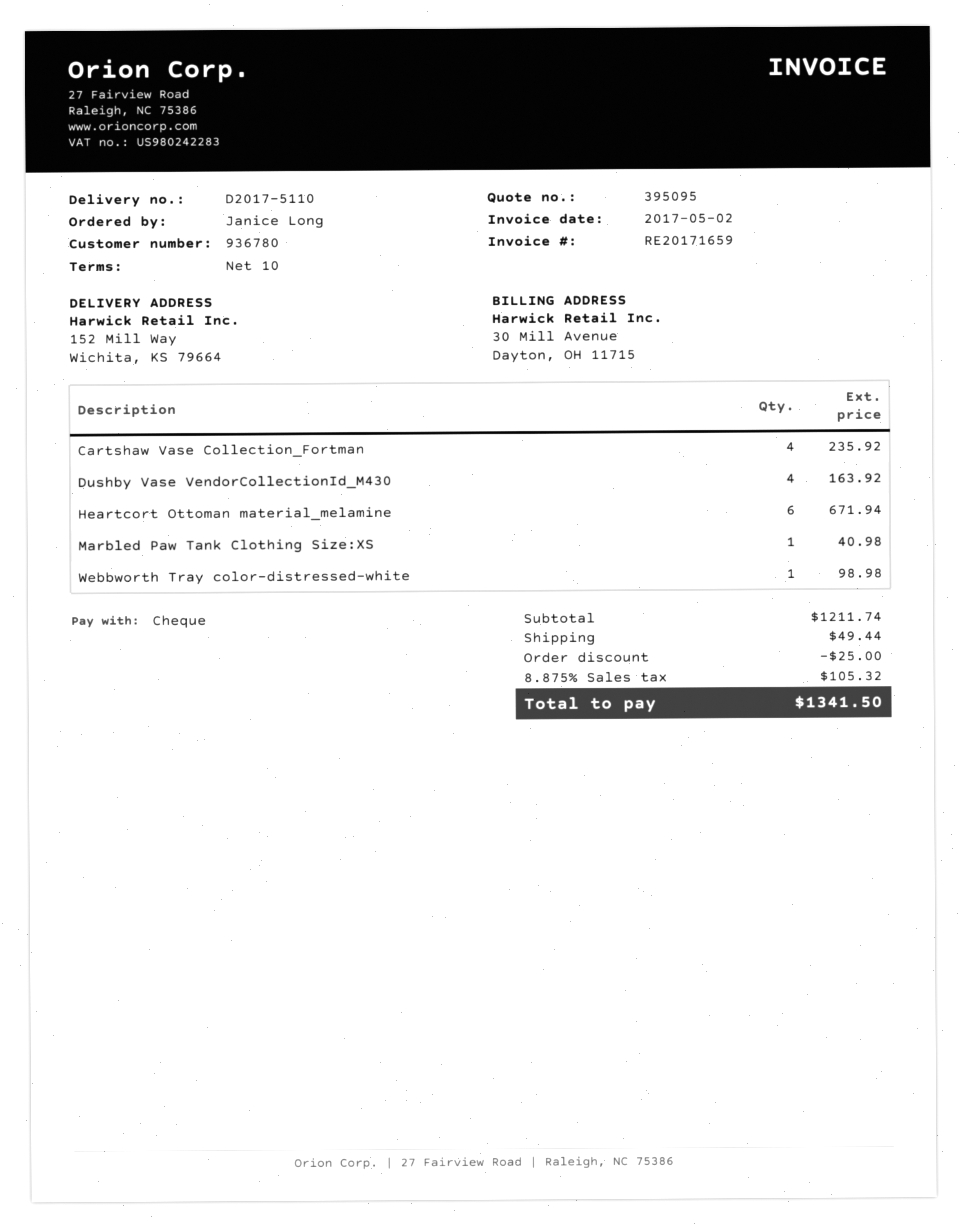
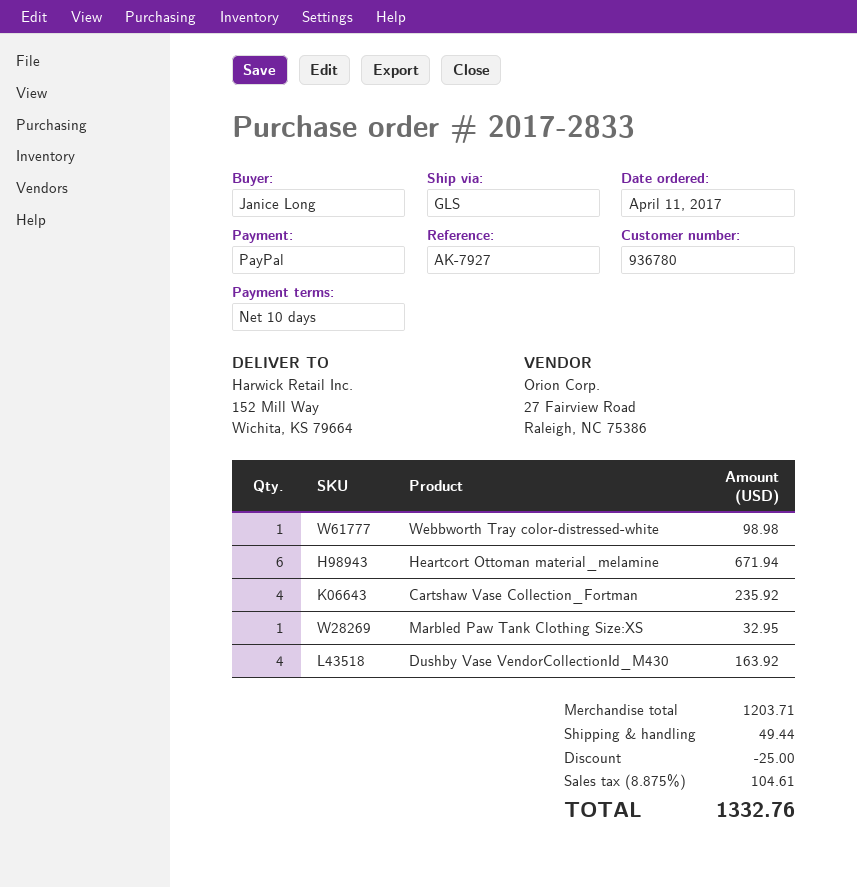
payment method: cheque -> PayPal
Marbled Paw Tank Clothing Size:XS: 1 for 40.98 -> 1 for 32.95
subtotal: 1211.74 -> 1203.71
tax: 8.875% = 105.32 -> 8.875% = 104.61
total: 1341.50 -> 1332.76

